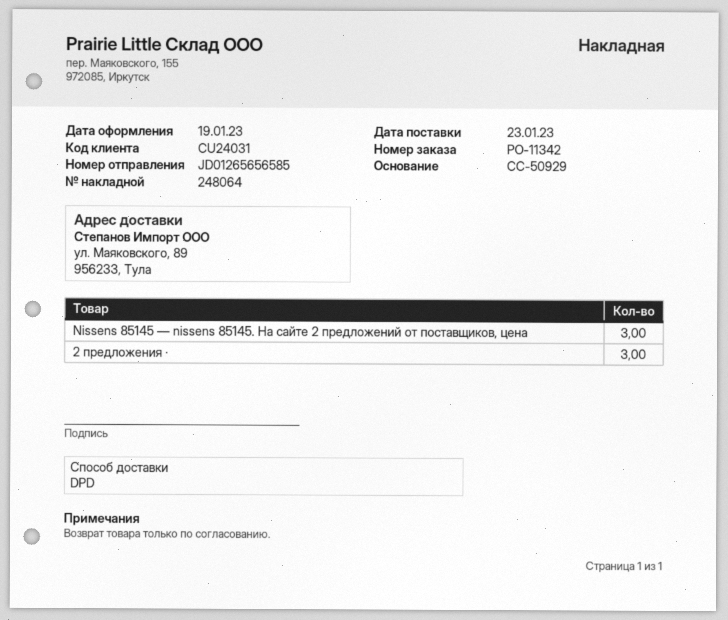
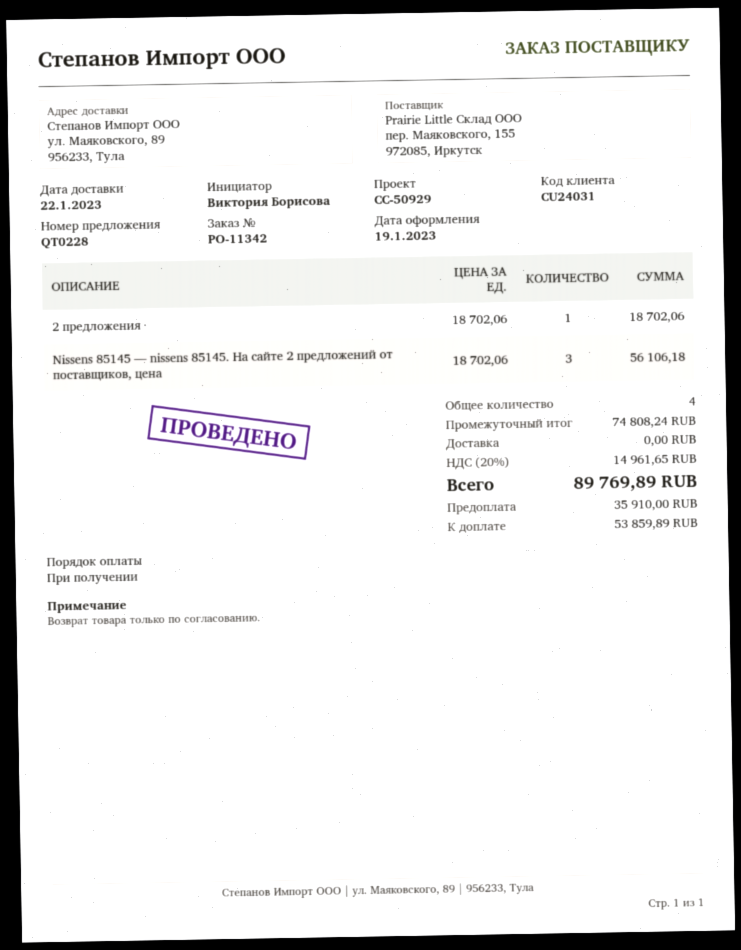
delivery date: 2023-01-23 -> 2023-01-22
2 предложения ·: 3 -> 1

